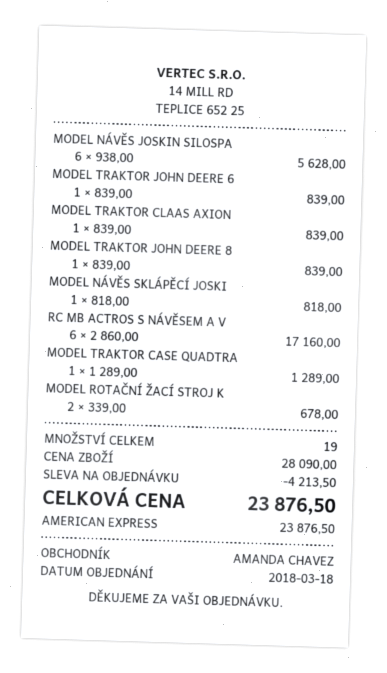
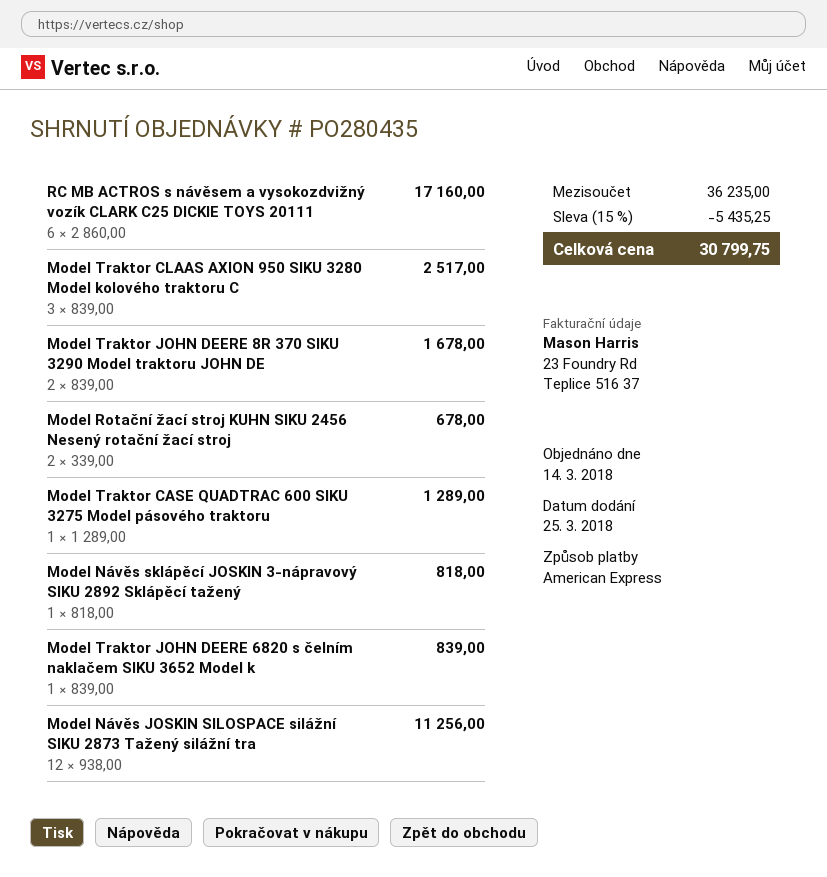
order date: 2018-03-18 -> 2018-03-14
MODEL NÁVĚS JOSKIN SILOSPA: 6 x 938.00 = 5628.00 -> 12 x 938.00 = 11256.00
MODEL TRAKTOR CLAAS AXION: 1 x 839.00 = 839.00 -> 3 x 839.00 = 2517.00
MODEL TRAKTOR JOHN DEERE 8: 1 x 839.00 = 839.00 -> 2 x 839.00 = 1678.00
subtotal: 28090.00 -> 36235.00
discount: 4213.50 -> 5435.25
total: 23876.50 -> 30799.75

